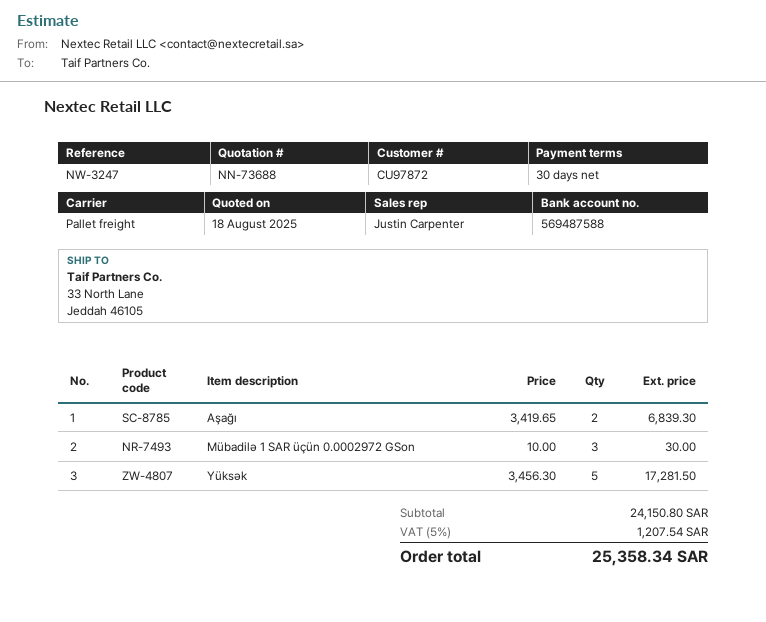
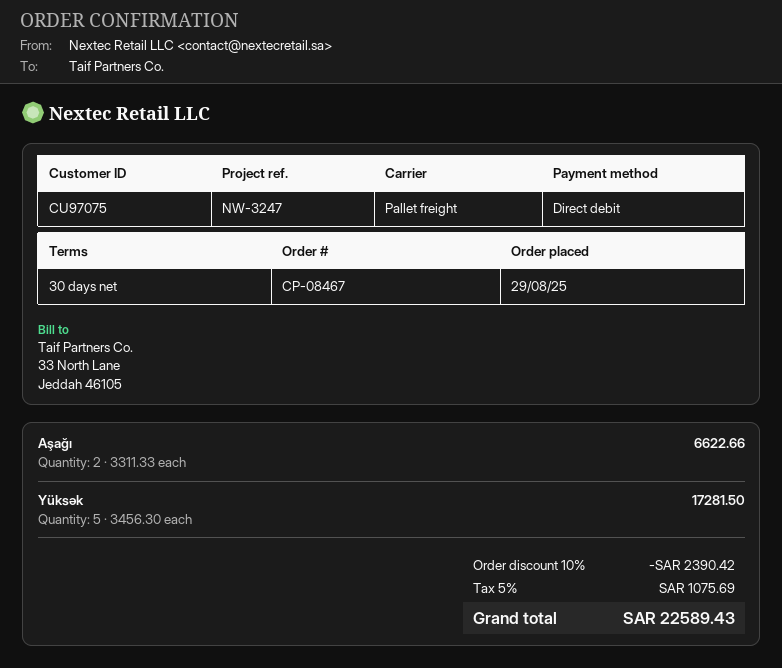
customer number: CU97872 -> CU97075
Aşağı: 2 x 3419.65 = 6839.30 -> 2 x 3311.33 = 6622.66
Mübadilə 1 SAR üçün 0.0002972 GSon: 3 x 10.00 = 30.00 -> none
discount: none -> 10% = 2390.42
tax: 5% = 1207.54 -> 5% = 1075.69
total: 25358.34 -> 22589.43

